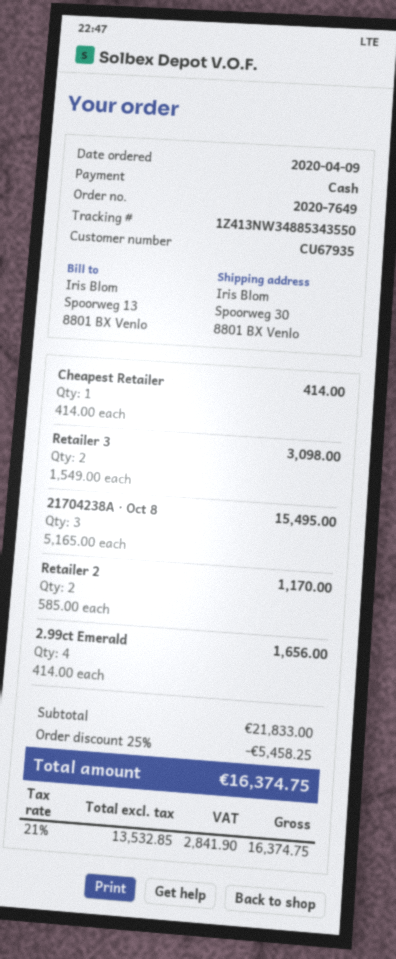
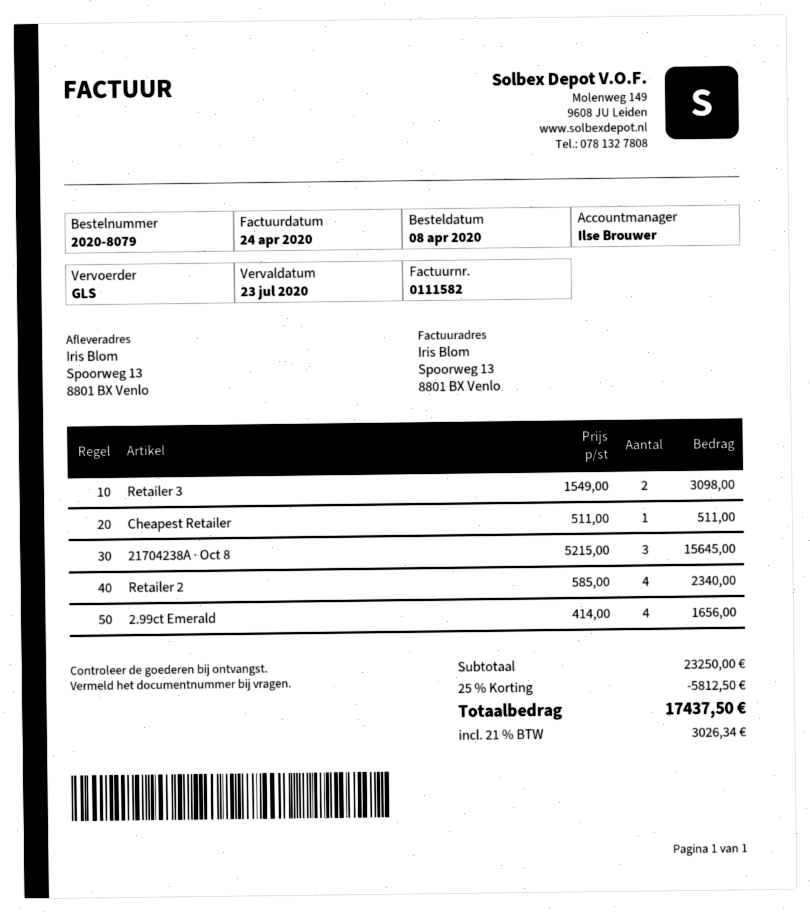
order number: 2020-7649 -> 2020-8079
order date: 2020-04-09 -> 2020-04-08
ship to: Spoorweg 30, 8801 BX Venlo -> Spoorweg 13, 8801 BX Venlo
Cheapest Retailer: 1 x 414.00 = 414.00 -> 1 x 511.00 = 511.00
21704238A · Oct 8: 3 x 5165.00 = 15495.00 -> 3 x 5215.00 = 15645.00
Retailer 2: 2 x 585.00 = 1170.00 -> 4 x 585.00 = 2340.00
subtotal: 21833.00 -> 23250.00
discount: 25% = 5458.25 -> 25% = 5812.50
tax: 21% = 2841.90 -> 21% = 3026.34
total: 16374.75 -> 17437.50

